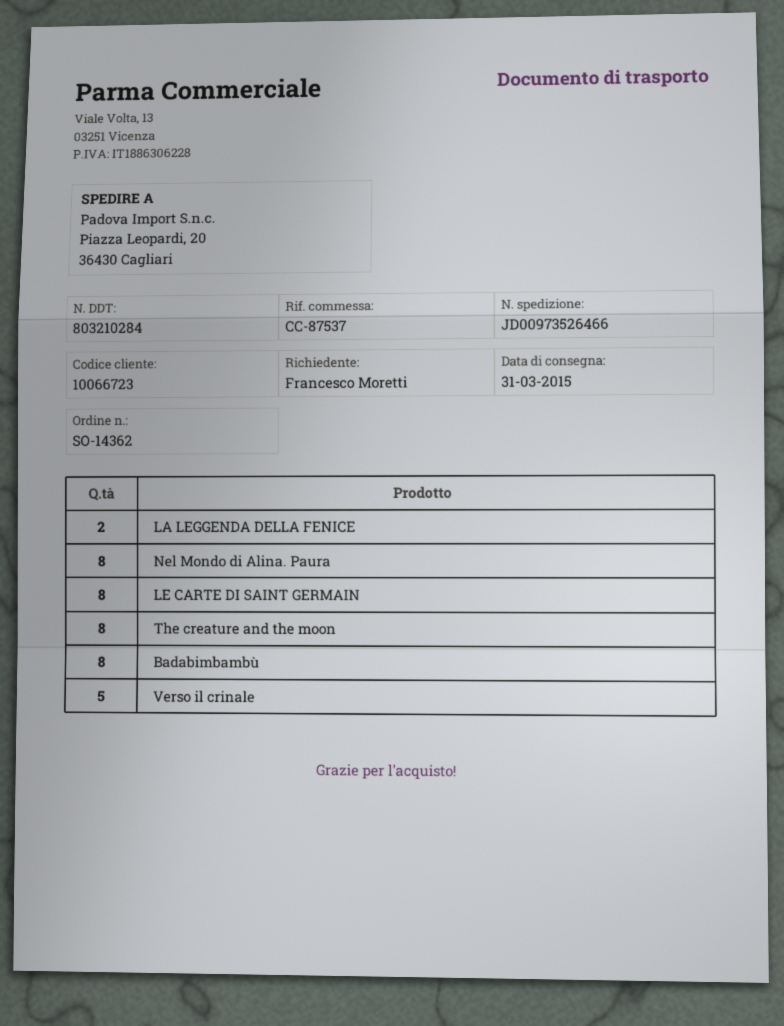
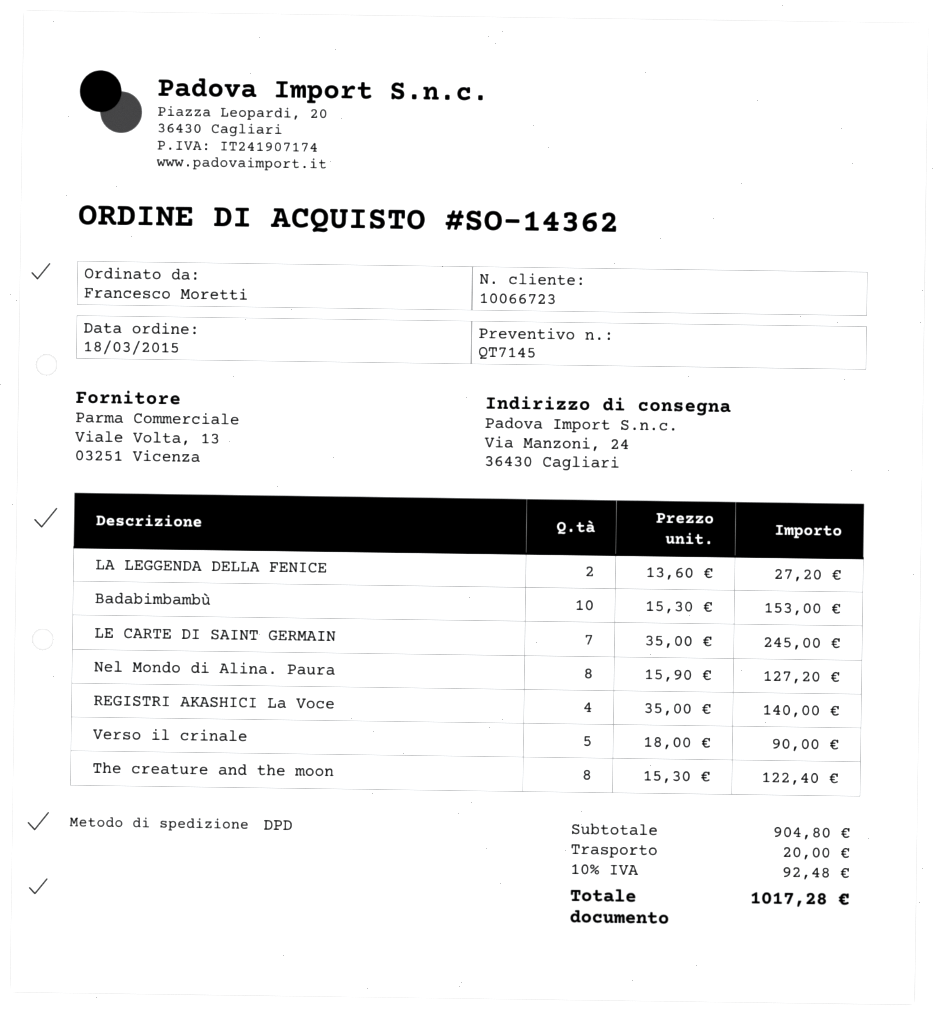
ship to: Piazza Leopardi, 20, 36430 Cagliari -> Via Manzoni, 24, 36430 Cagliari
LE CARTE DI SAINT GERMAIN: 8 -> 7
Badabimbambù: 8 -> 10
REGISTRI AKASHICI La Voce: none -> 4

